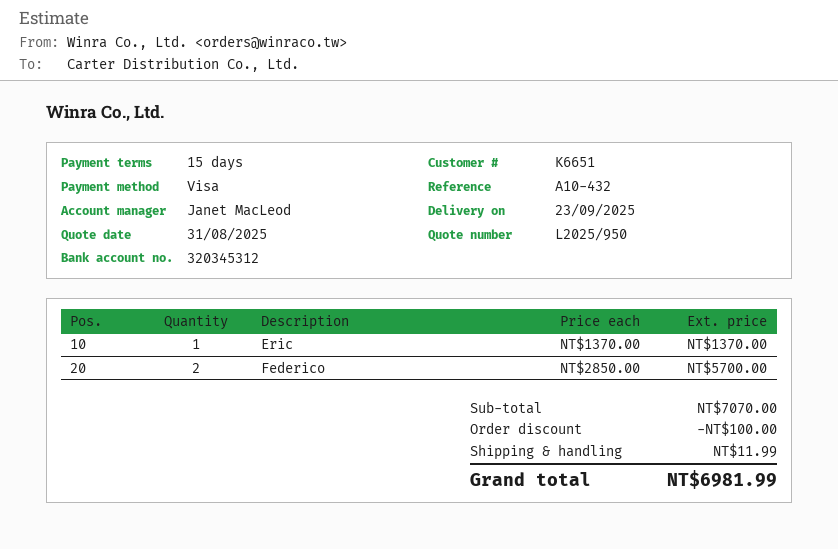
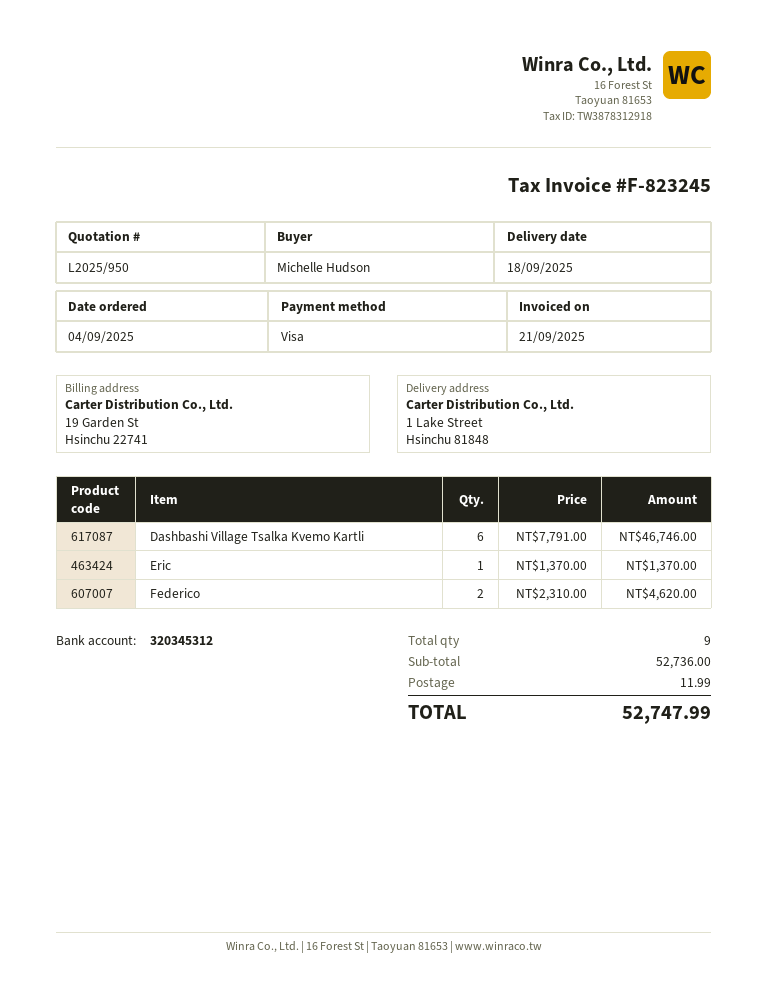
delivery date: 2025-09-23 -> 2025-09-18
Federico: 2 x 2850.00 = 5700.00 -> 2 x 2310.00 = 4620.00
Dashbashi Village Tsalka Kvemo Kartli: none -> 6 x 7791.00 = 46746.00
subtotal: 7070.00 -> 52736.00
discount: 100.00 -> none
total: 6981.99 -> 52747.99

